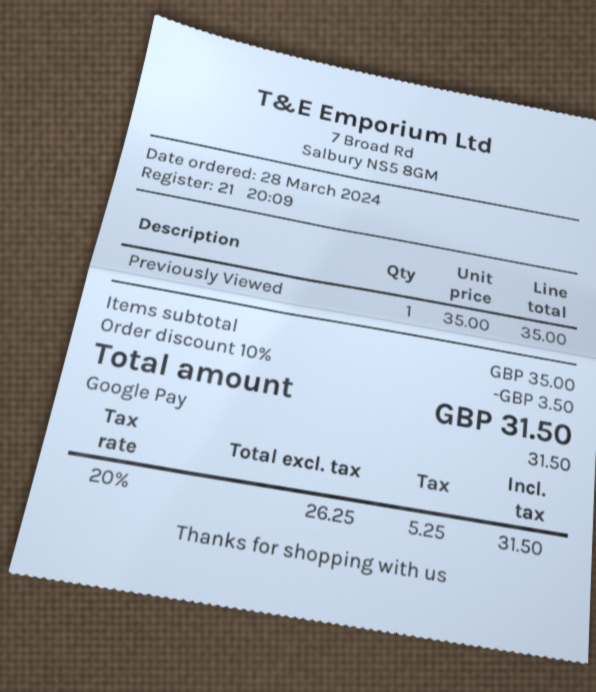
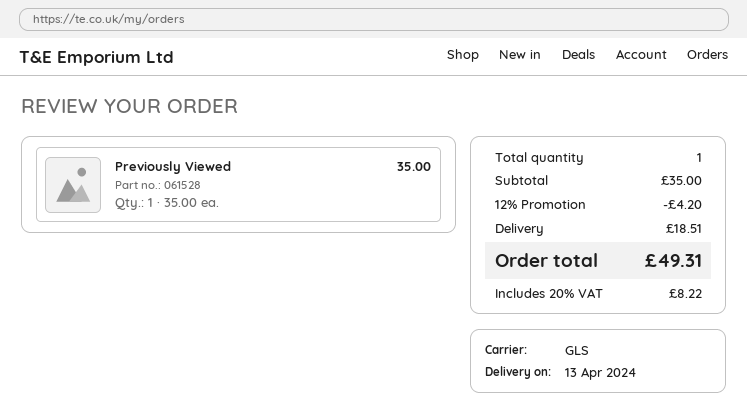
discount: 10% = 3.50 -> 12% = 4.20
shipping: none -> 18.51
tax: 20% = 5.25 -> 20% = 8.22
total: 31.50 -> 49.31

